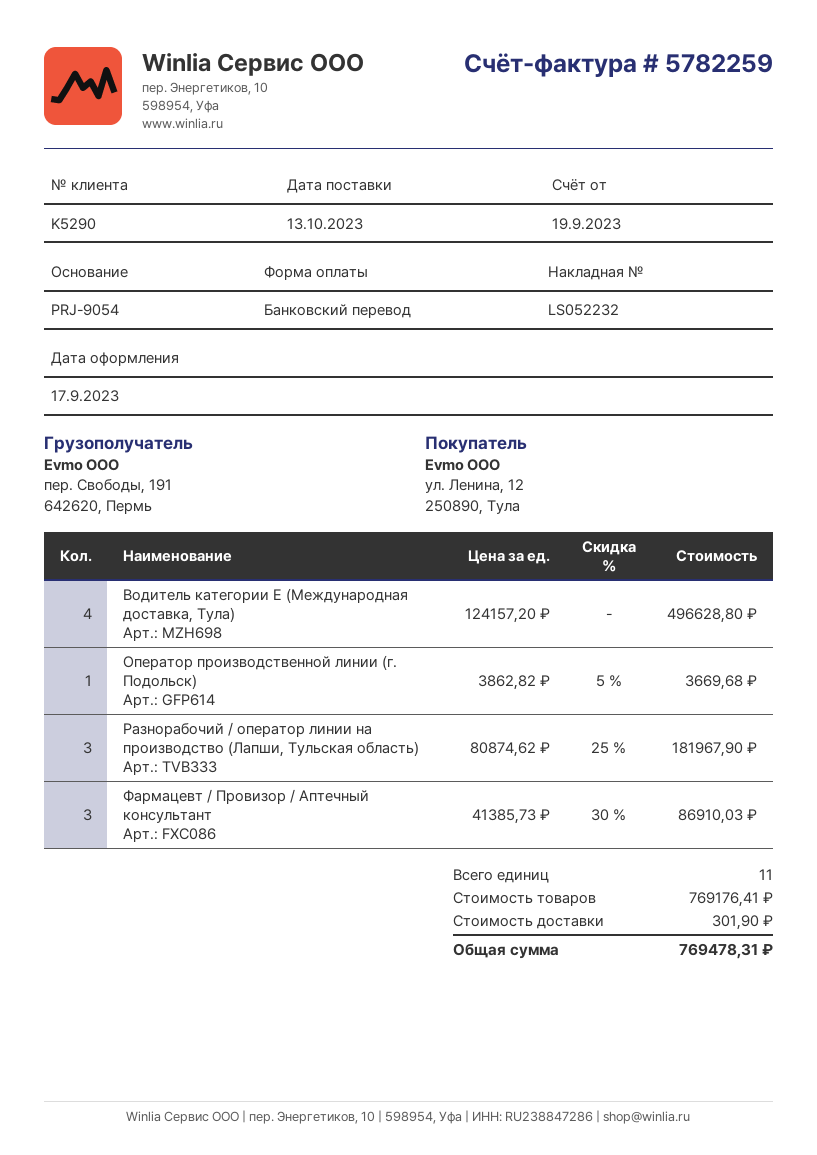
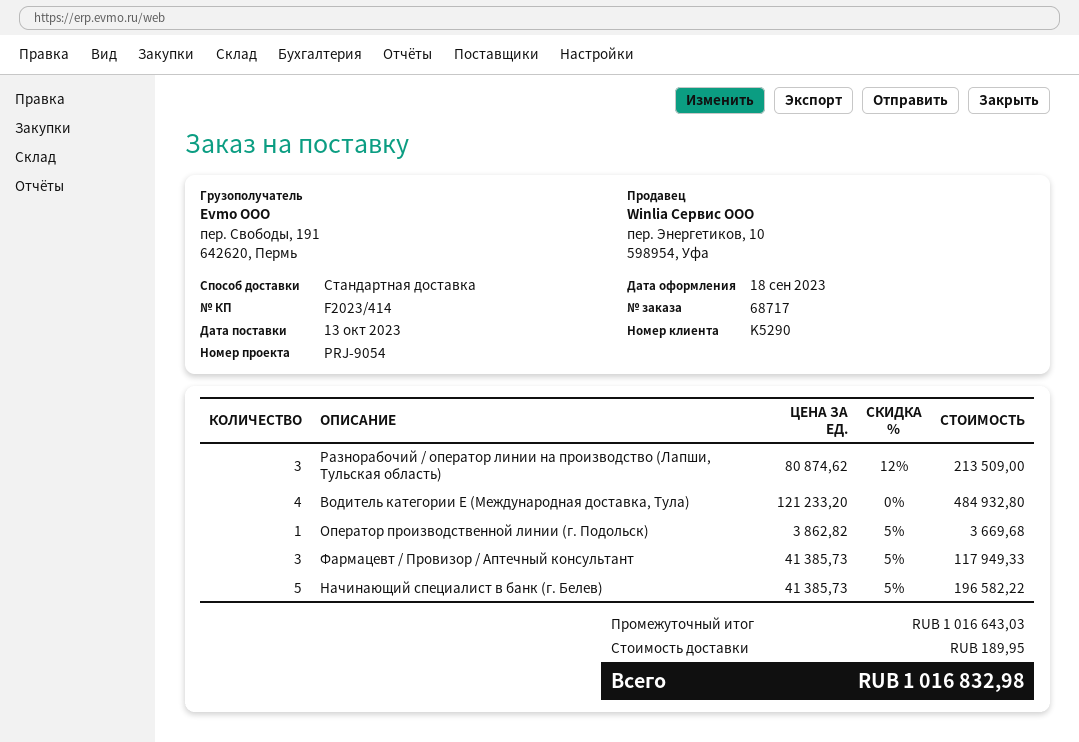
order date: 2023-09-17 -> 2023-09-18
Водитель категории Е (Международная доставка, Тула): 4 x 124157.20 = 496628.80 -> 4 x 121233.20 = 484932.80
Разнорабочий / оператор линии на производство (Лапши, Тульская область): 3 x 80874.62 - 25% = 181967.90 -> 3 x 80874.62 - 12% = 213509.00
Фармацевт / Провизор / Аптечный консультант: 3 x 41385.73 - 30% = 86910.03 -> 3 x 41385.73 - 5% = 117949.33
Начинающий специалист в банк (г. Белев): none -> 5 x 41385.73 - 5% = 196582.22
subtotal: 769176.41 -> 1016643.03
shipping: 301.90 -> 189.95
total: 769478.31 -> 1016832.98

